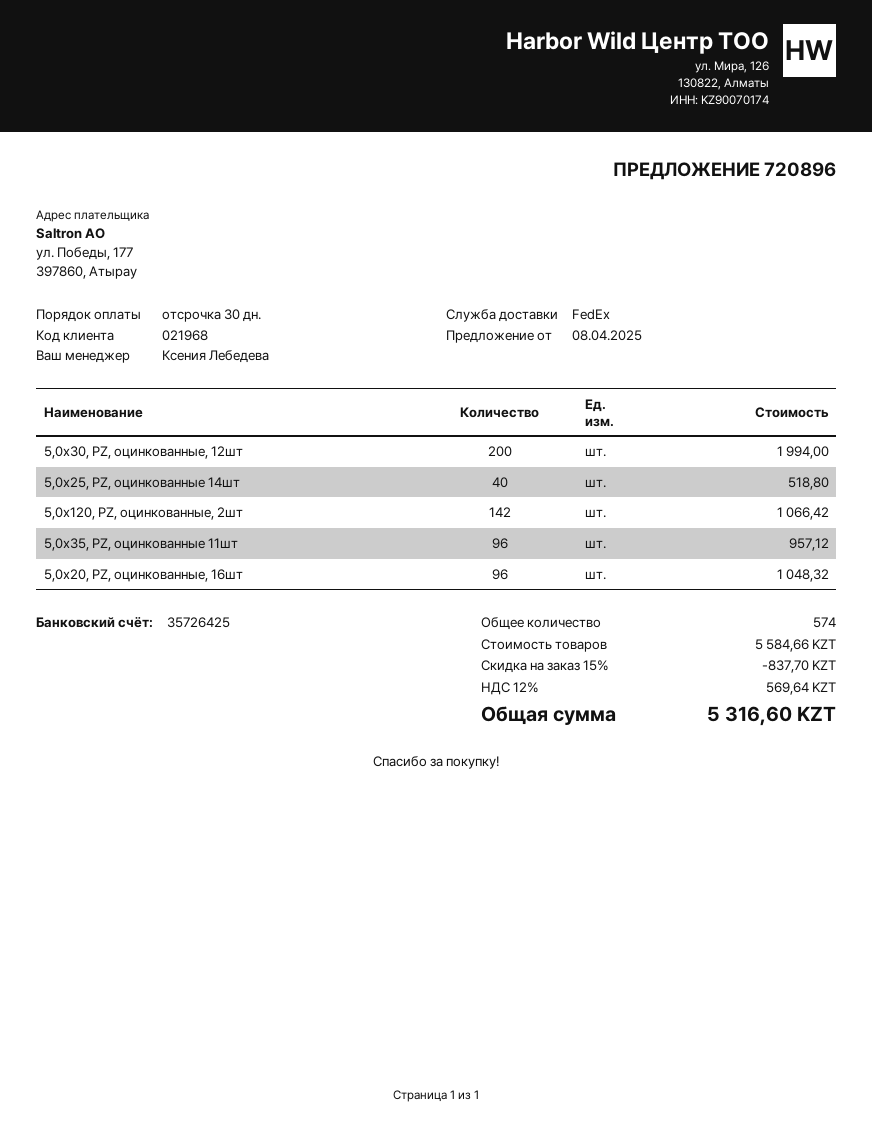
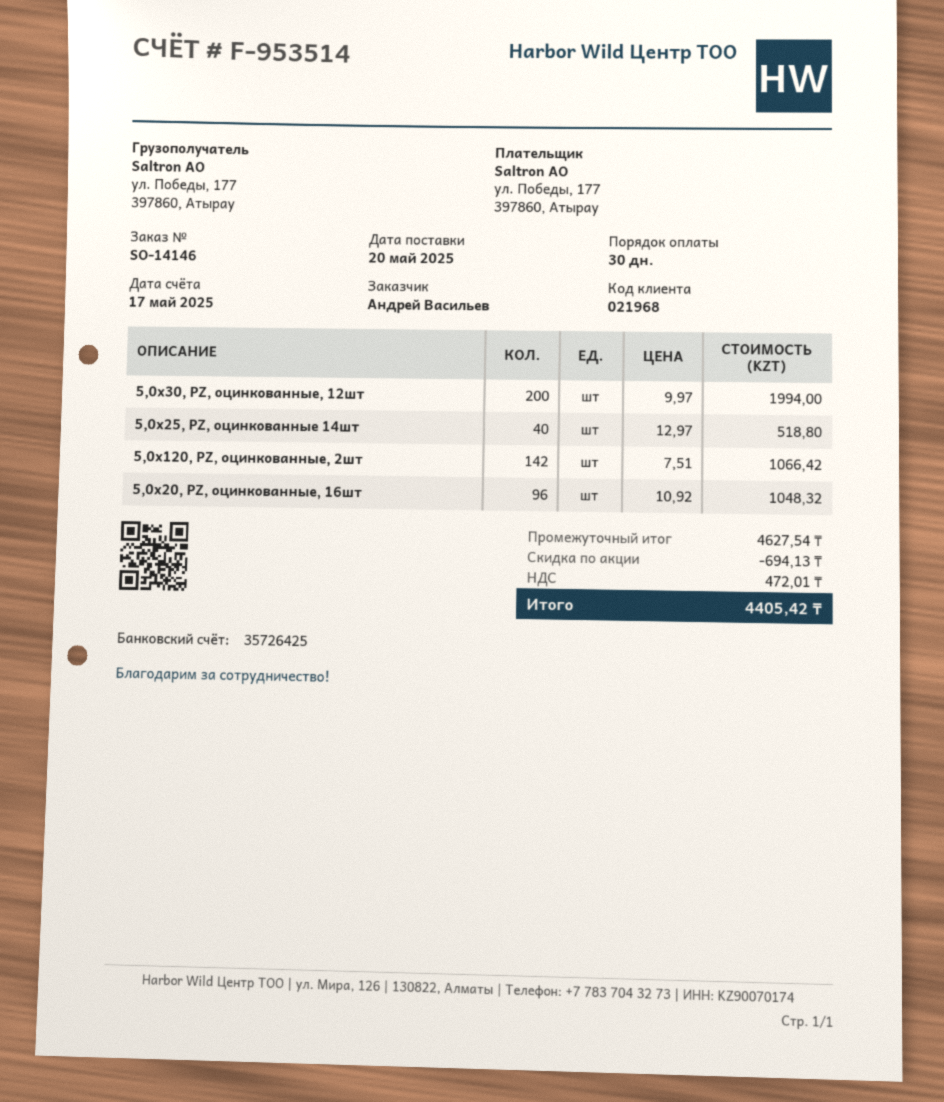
5,0х35, PZ, оцинкованные 11шт: 96 for 957.12 -> none
subtotal: 5584.66 -> 4627.54
discount: 837.70 -> 694.13
tax: 569.64 -> 472.01
total: 5316.60 -> 4405.42

